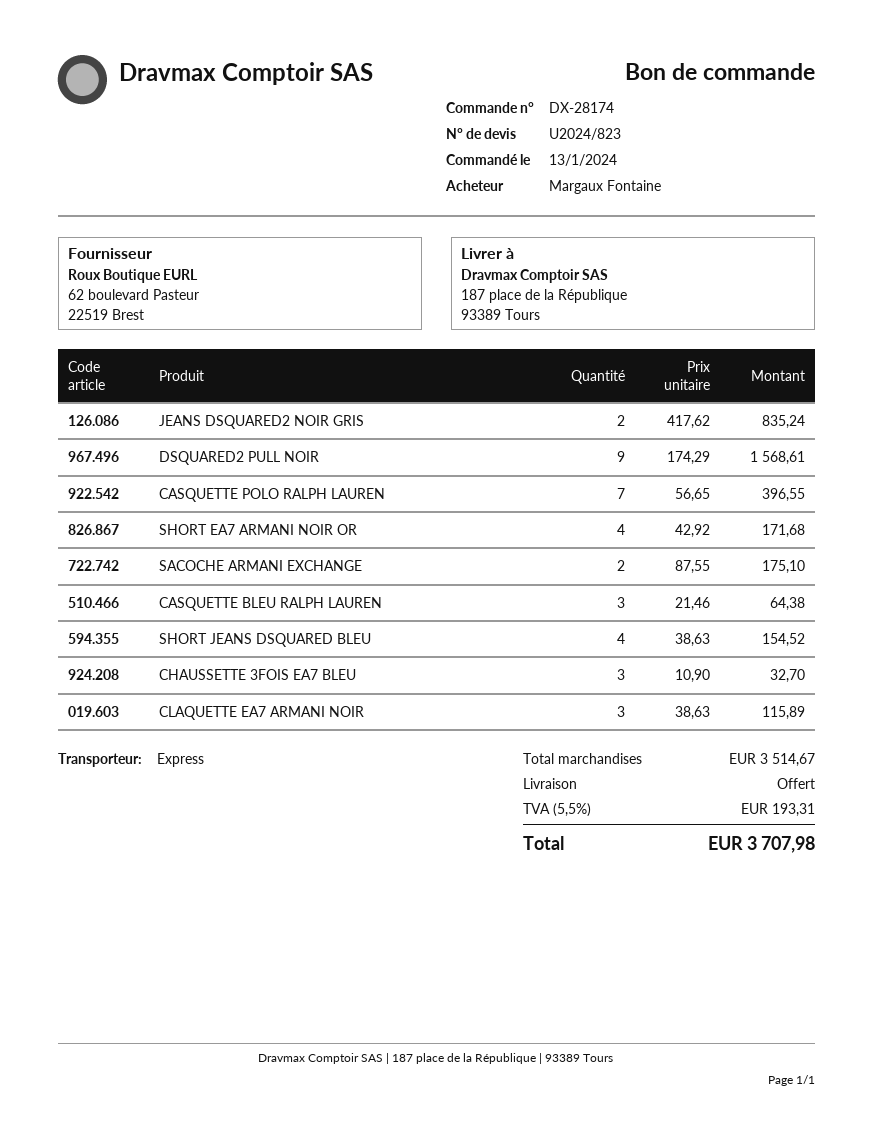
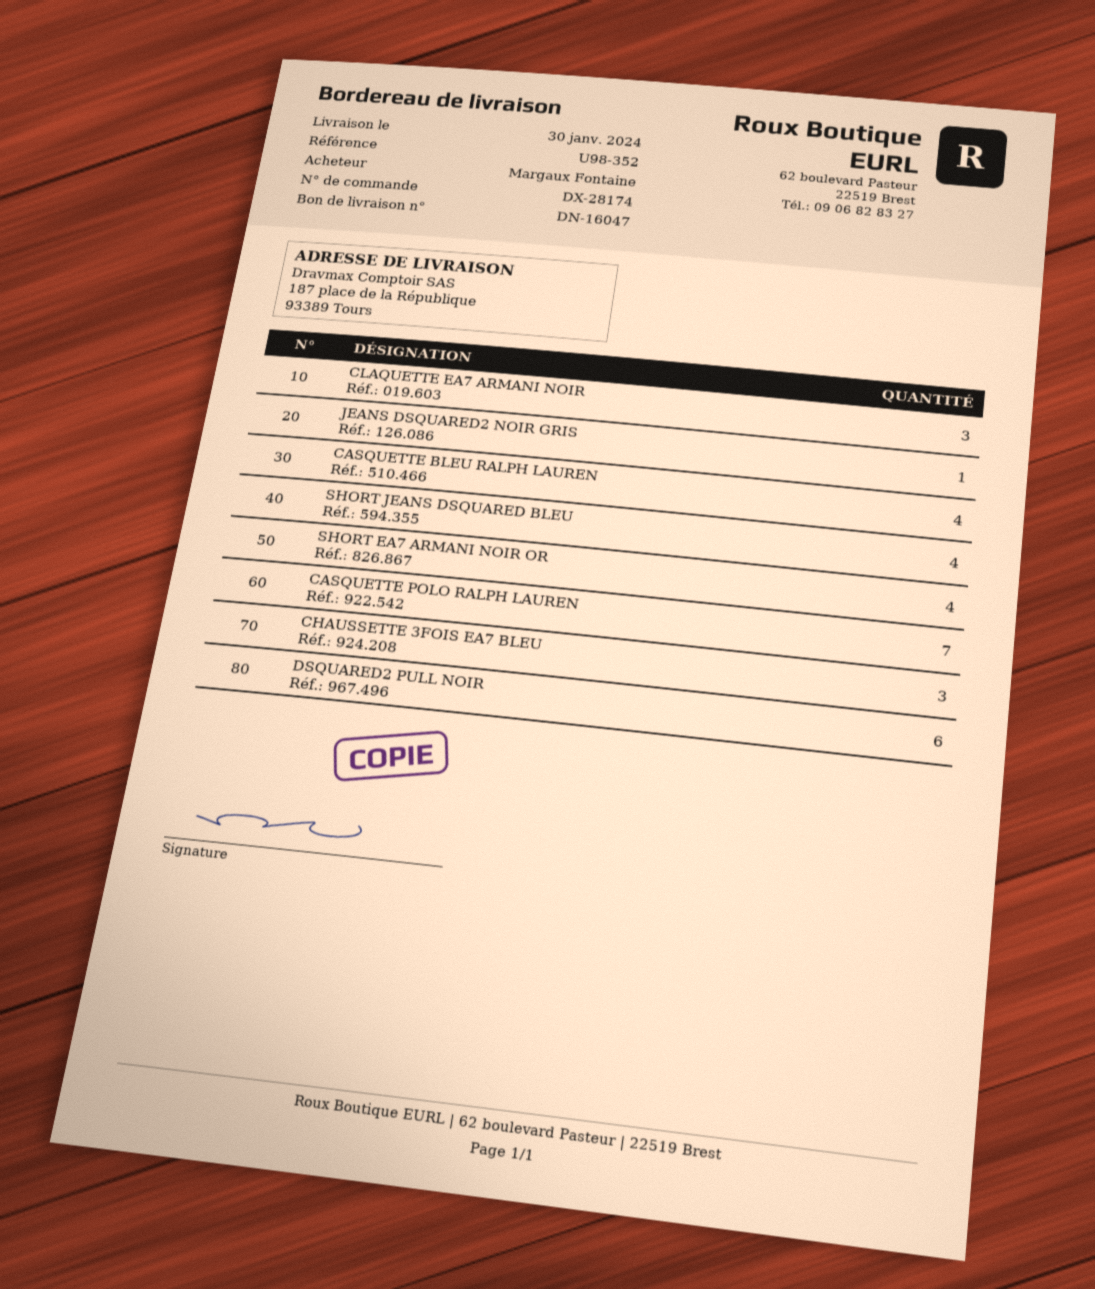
JEANS DSQUARED2 NOIR GRIS: 2 -> 1
DSQUARED2 PULL NOIR: 9 -> 6
SACOCHE ARMANI EXCHANGE: 2 -> none
CASQUETTE BLEU RALPH LAUREN: 3 -> 4

